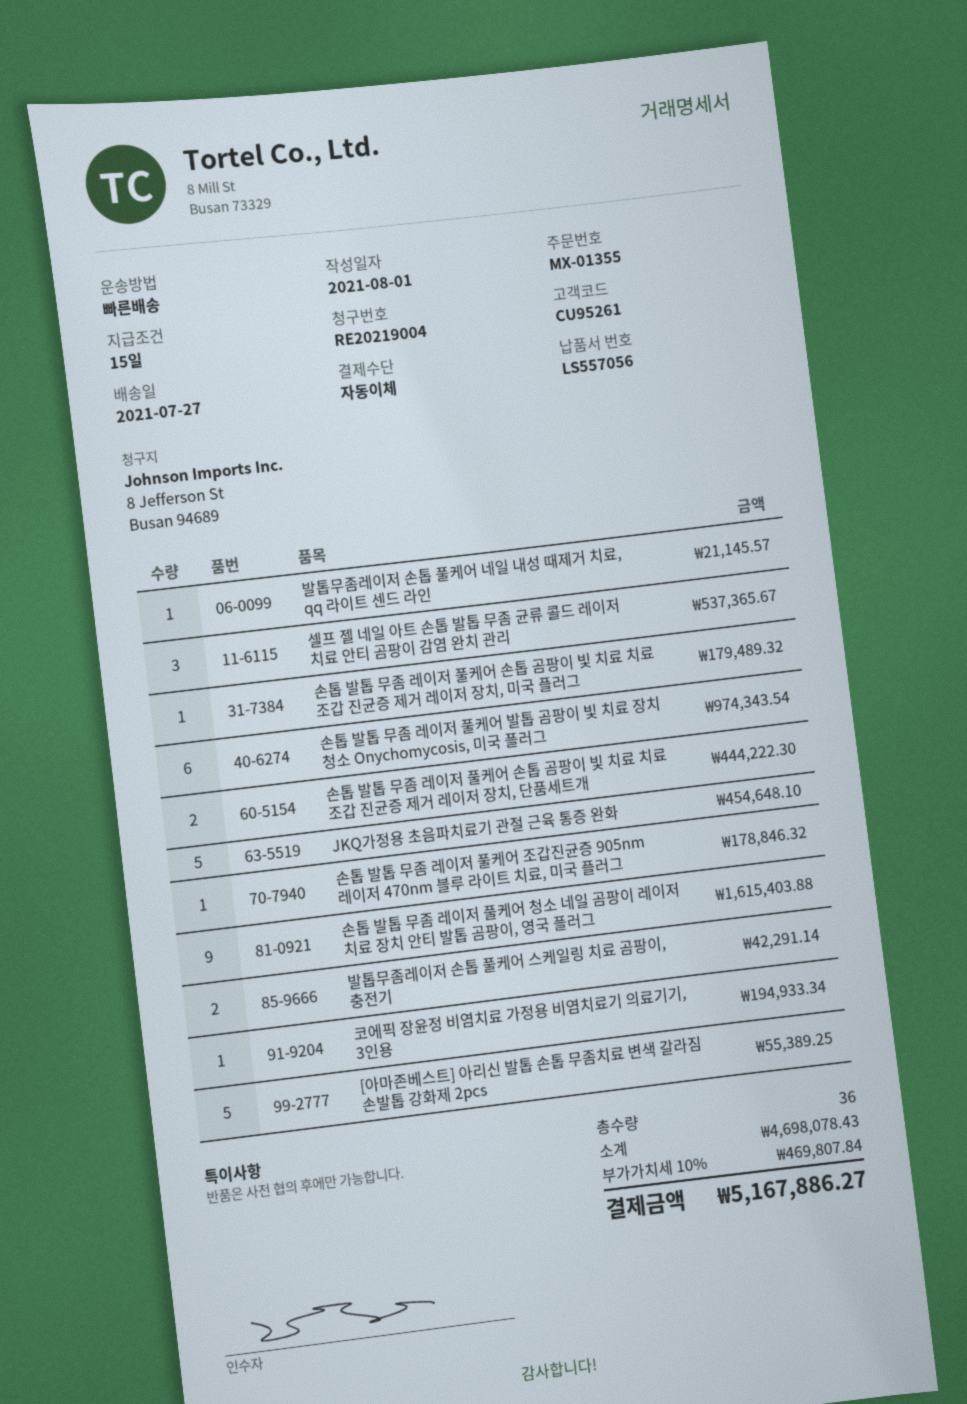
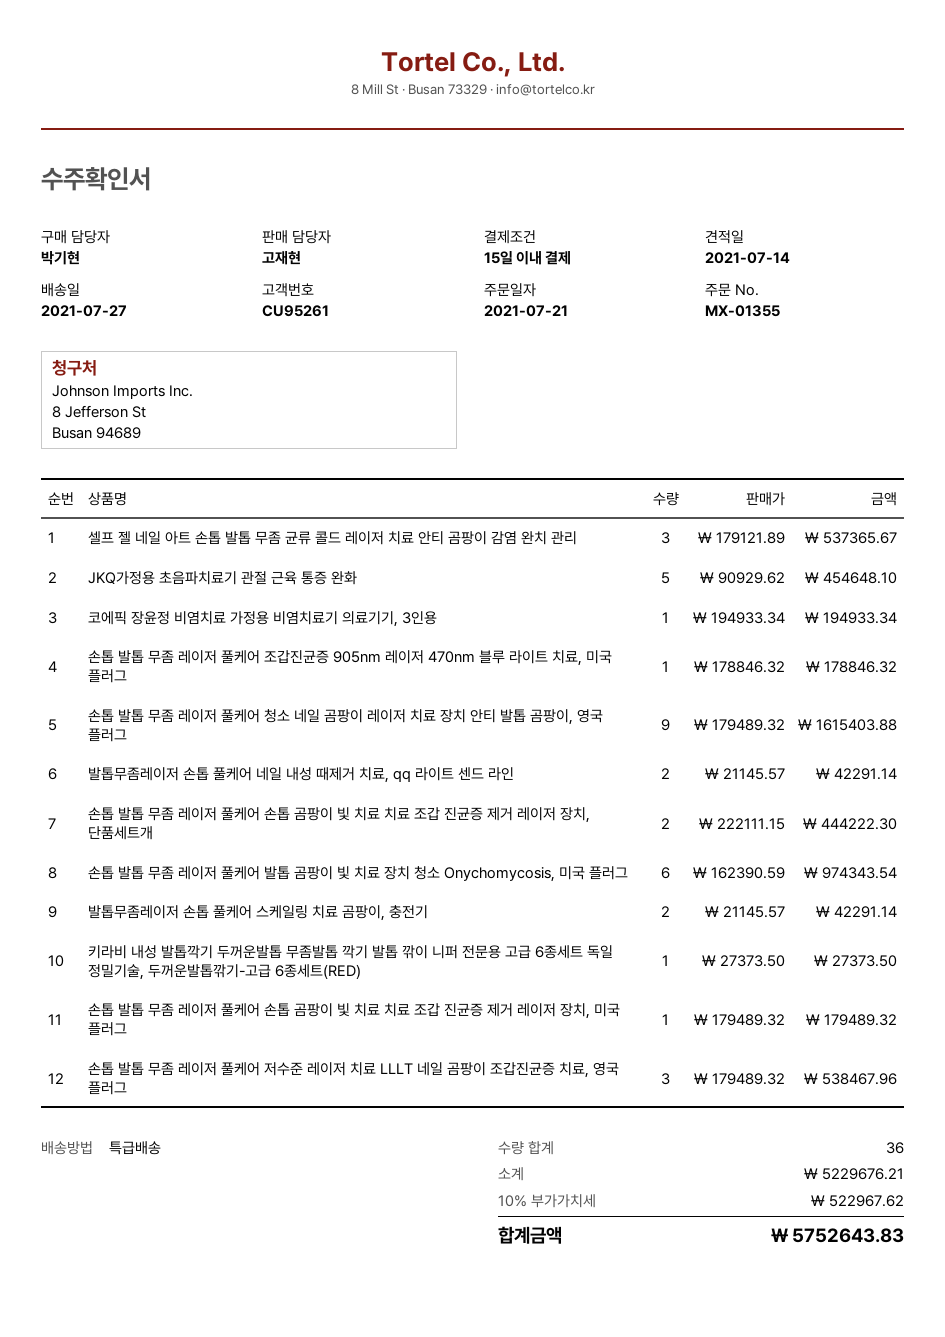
발톱무좀레이저 손톱 풀케어 네일 내성 때제거 치료, qq 라이트 센드 라인: 1 for 21145.57 -> 2 for 42291.14
[아마존베스트] 아리신 발톱 손톱 무좀치료 변색 갈라짐 손발톱 강화제 2pcs: 5 for 55389.25 -> none
키라비 내성 발톱깍기 두꺼운발톱 무좀발톱 깍기 발톱 깎이 니퍼 전문용 고급 6종세트 독일 정밀기술, 두꺼운발톱깎기-고급 6종세트(RED): none -> 1 for 27373.50
손톱 발톱 무좀 레이저 풀케어 저수준 레이저 치료 LLLT 네일 곰팡이 조갑진균증 치료, 영국 플러그: none -> 3 for 538467.96
subtotal: 4698078.43 -> 5229676.21
tax: 10% = 469807.84 -> 10% = 522967.62
total: 5167886.27 -> 5752643.83

